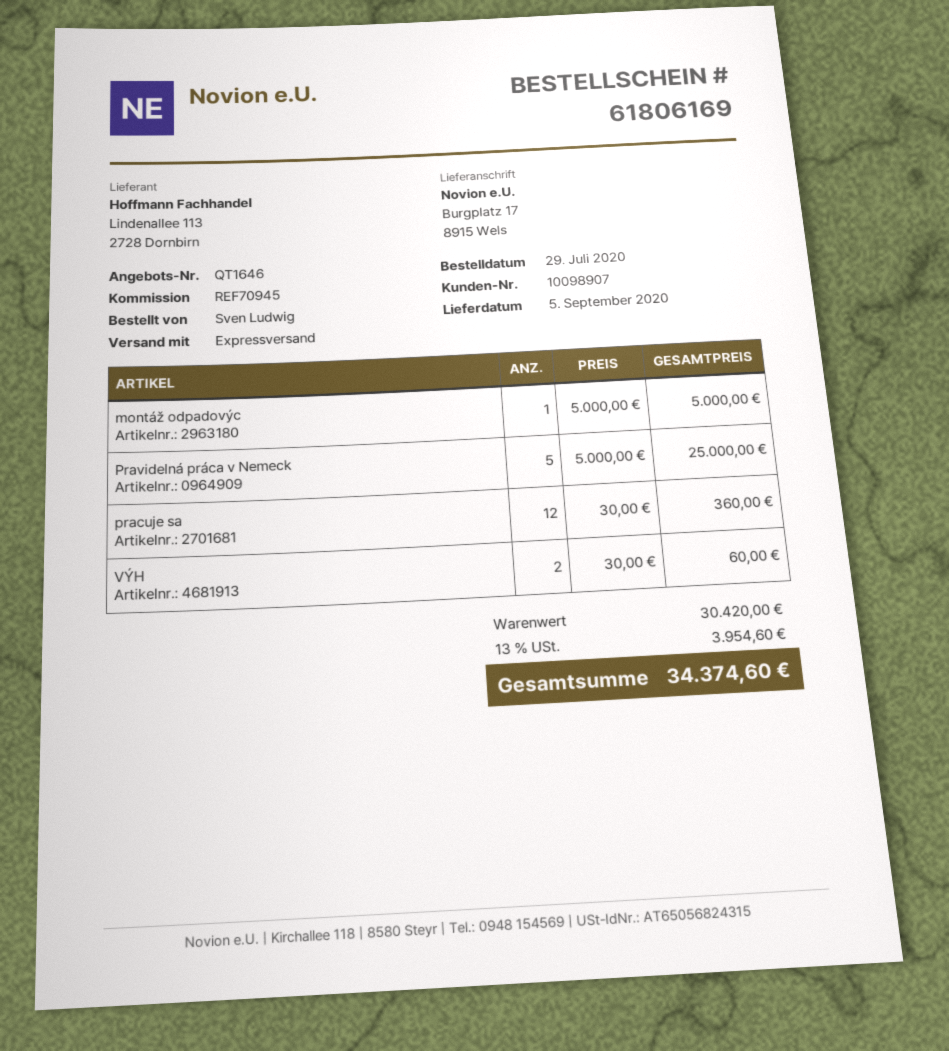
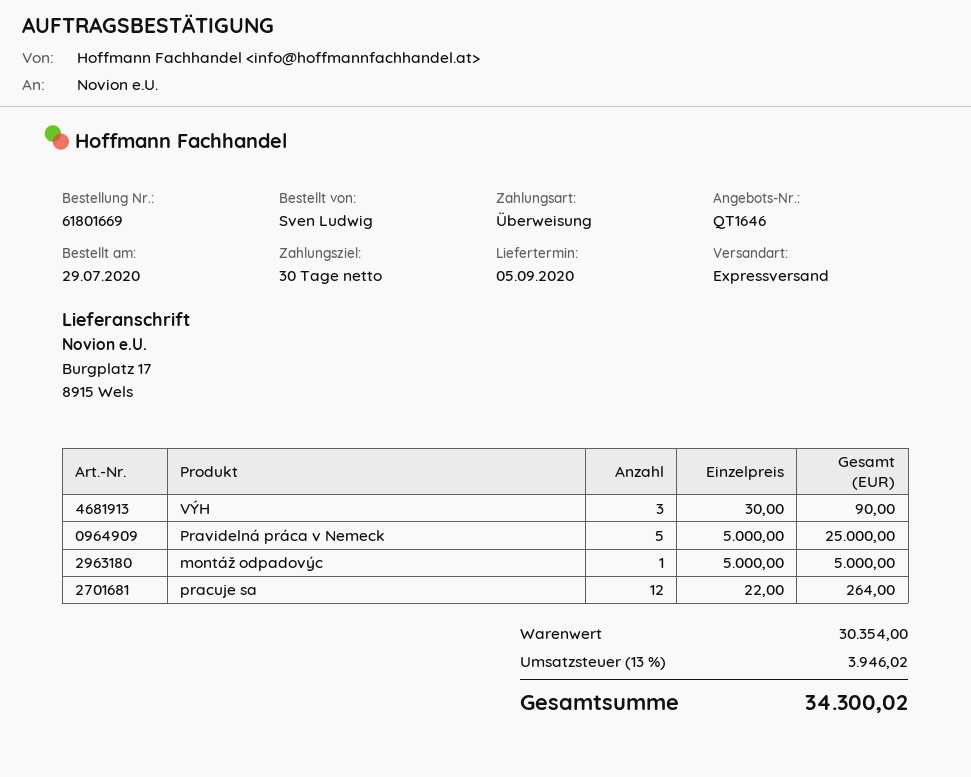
order number: 61806169 -> 61801669
pracuje sa: 12 x 30.00 = 360.00 -> 12 x 22.00 = 264.00
VÝH: 2 x 30.00 = 60.00 -> 3 x 30.00 = 90.00
subtotal: 30420.00 -> 30354.00
tax: 13% = 3954.60 -> 13% = 3946.02
total: 34374.60 -> 34300.02

